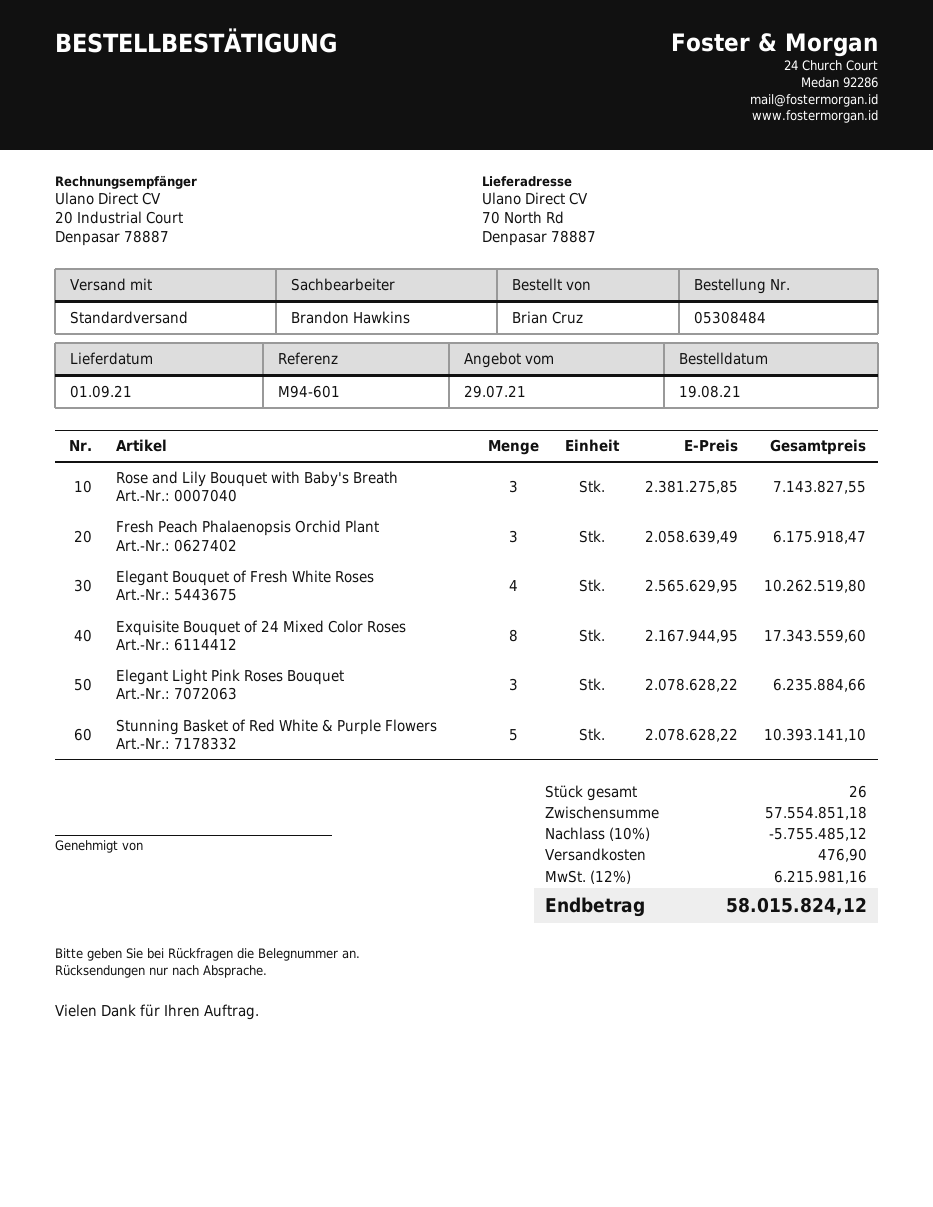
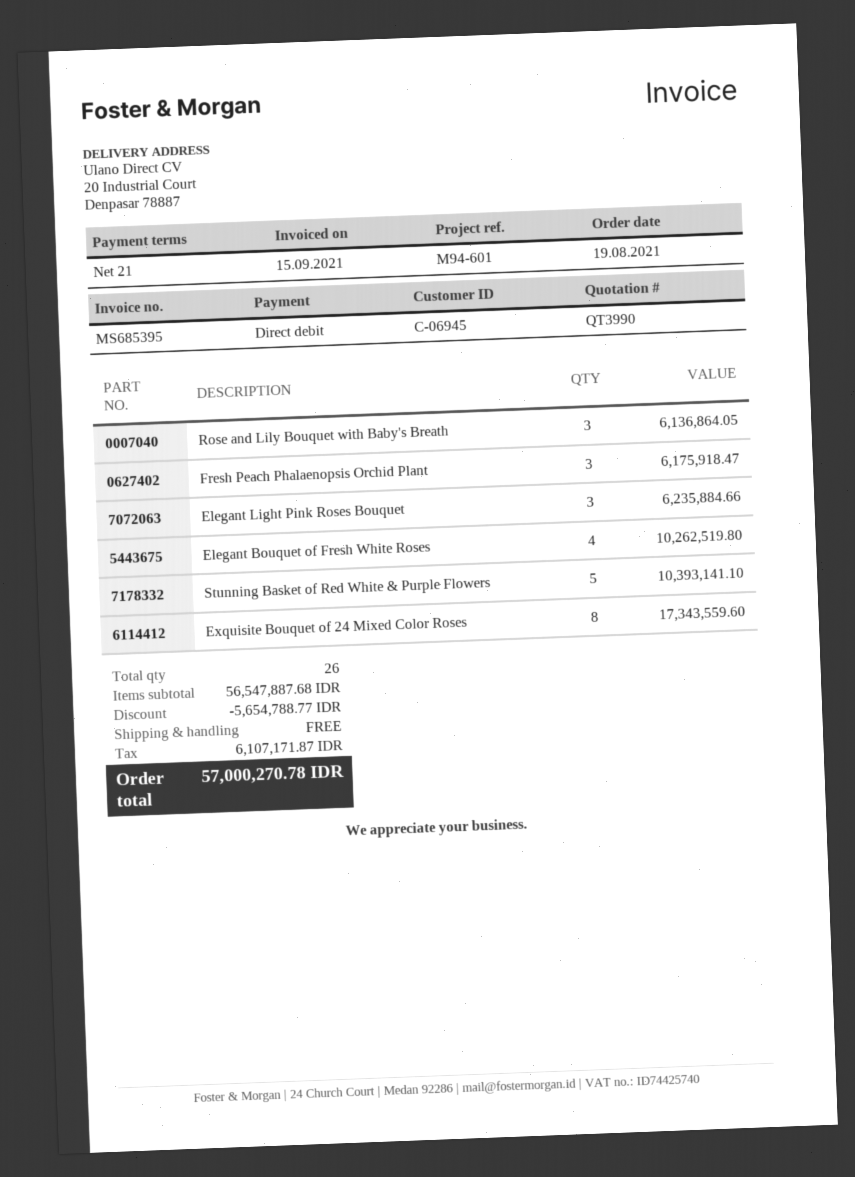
ship to: 70 North Rd, Denpasar 78887 -> 20 Industrial Court, Denpasar 78887
Rose and Lily Bouquet with Baby's Breath: 3 for 7143827.55 -> 3 for 6136864.05
subtotal: 57554851.18 -> 56547887.68
discount: 5755485.12 -> 5654788.77
shipping: 476.90 -> 0.00
tax: 6215981.16 -> 6107171.87
total: 58015824.12 -> 57000270.78

